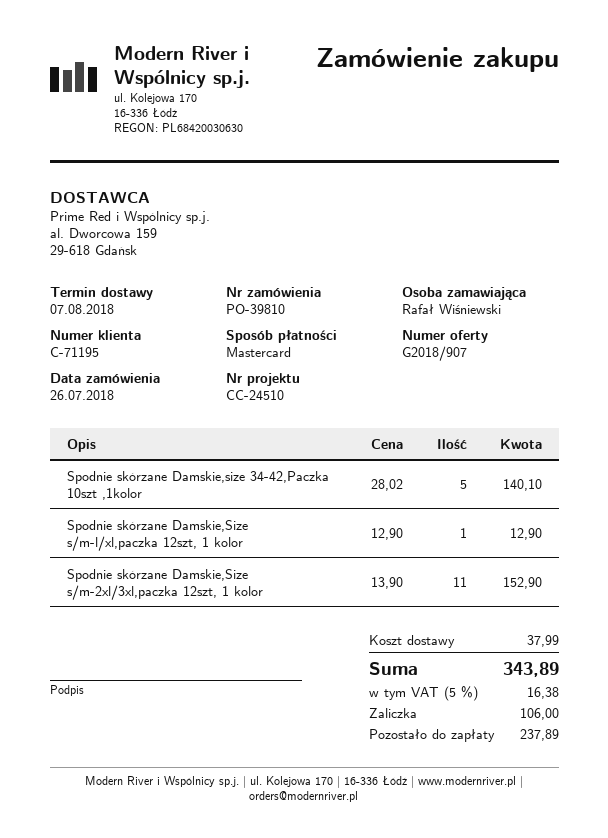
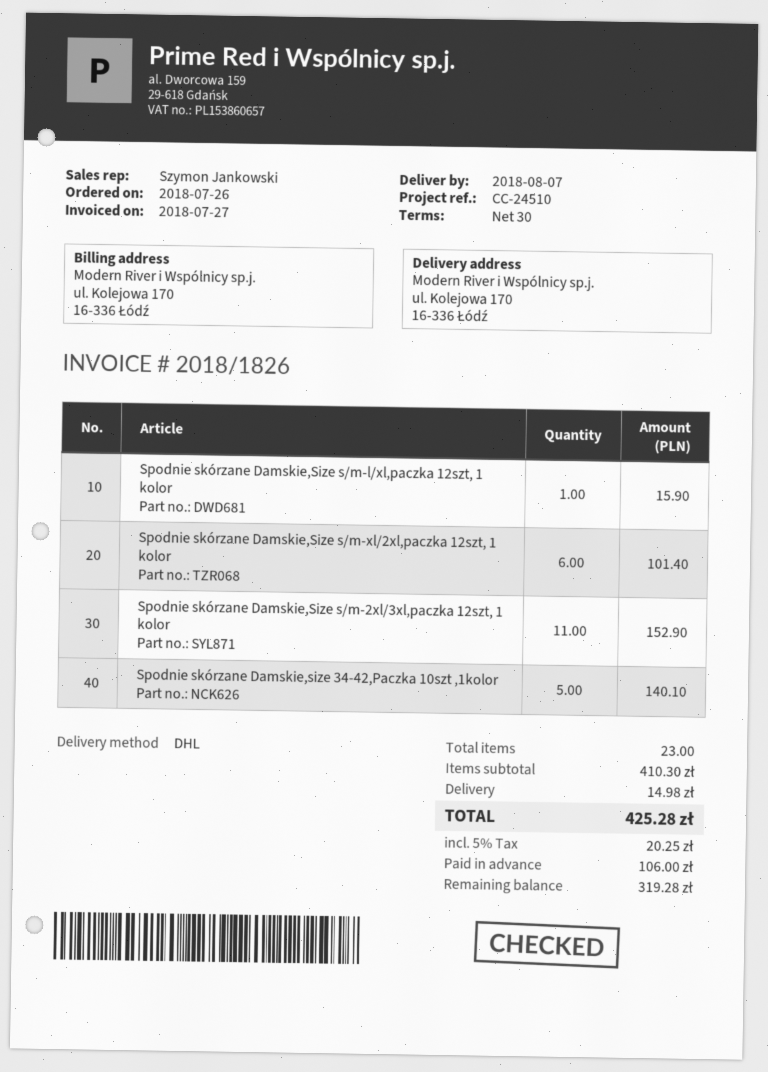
Spodnie skórzane Damskie,Size s/m-l/xl,paczka 12szt, 1 kolor: 1 for 12.90 -> 1 for 15.90
Spodnie skórzane Damskie,Size s/m-xl/2xl,paczka 12szt, 1 kolor: none -> 6 for 101.40
shipping: 37.99 -> 14.98
tax: 5% = 16.38 -> 5% = 20.25
total: 343.89 -> 425.28
balance: 237.89 -> 319.28

